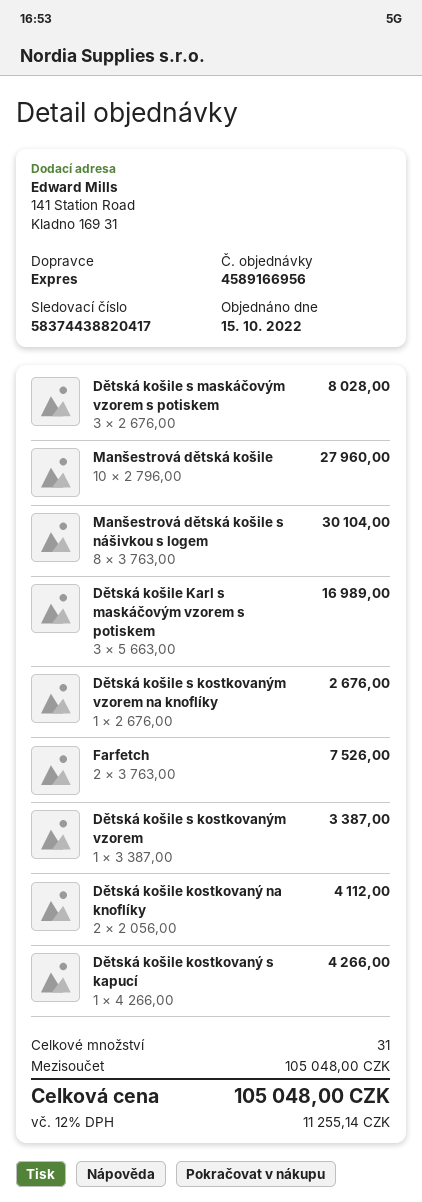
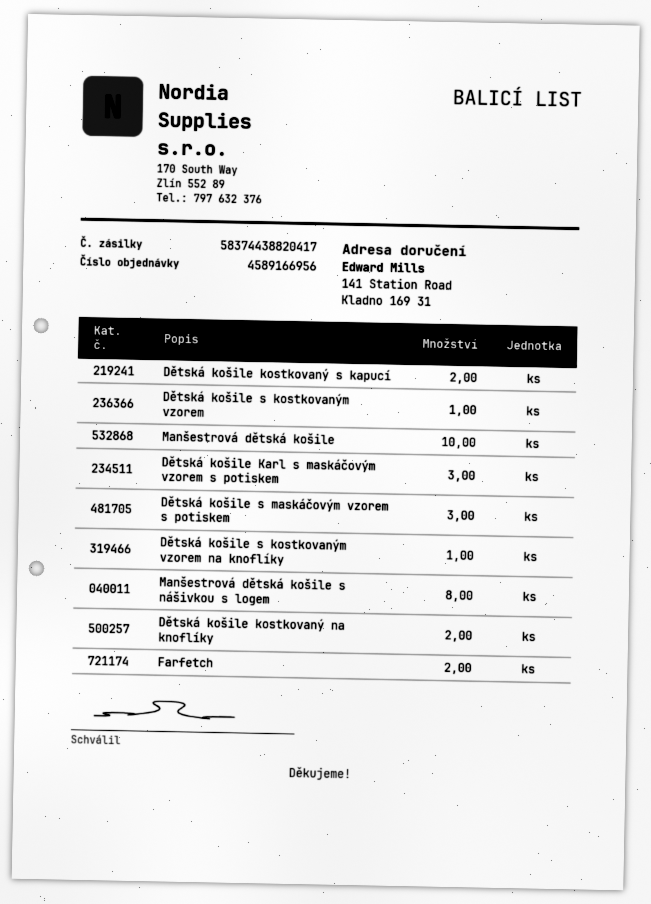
Dětská košile kostkovaný s kapucí: 1 -> 2

